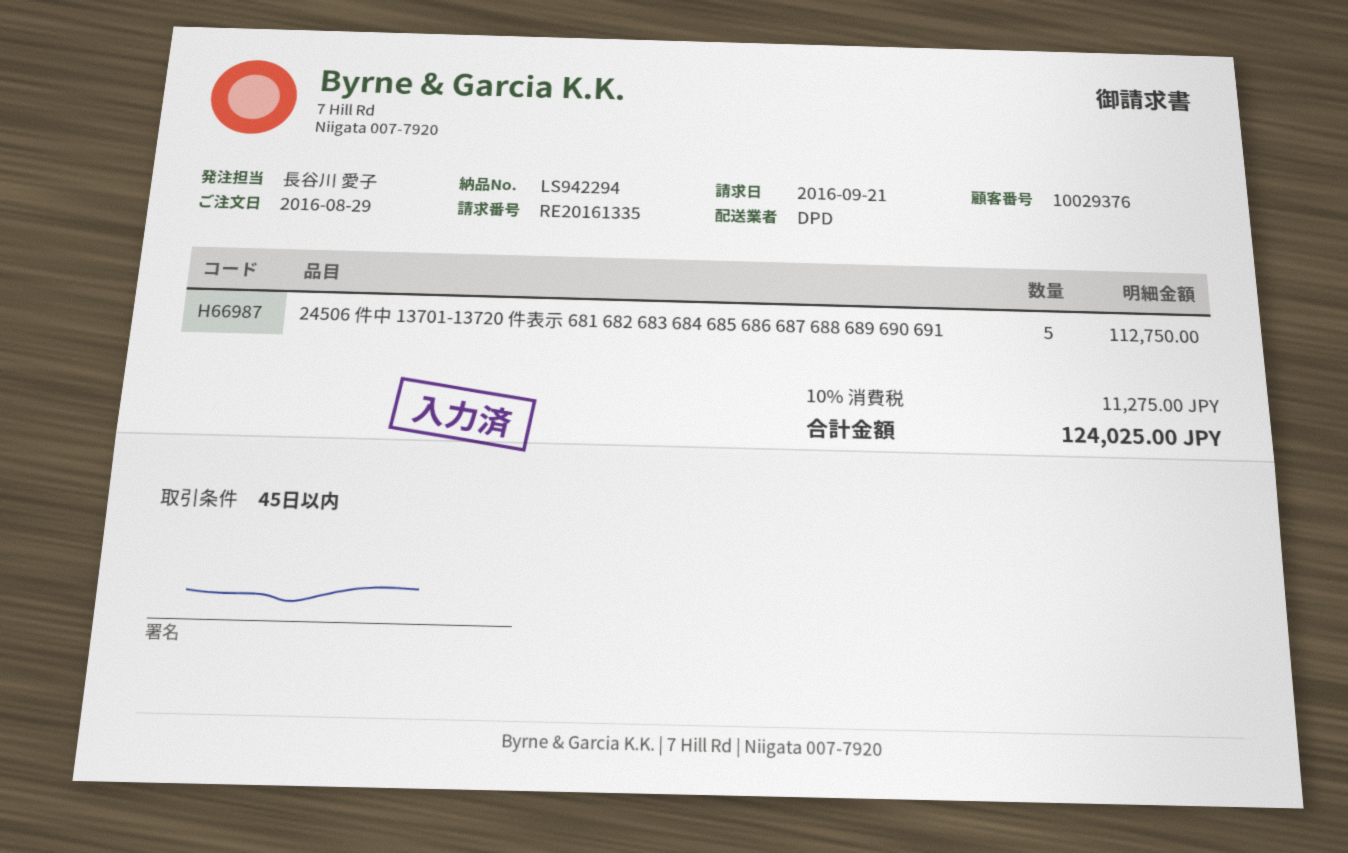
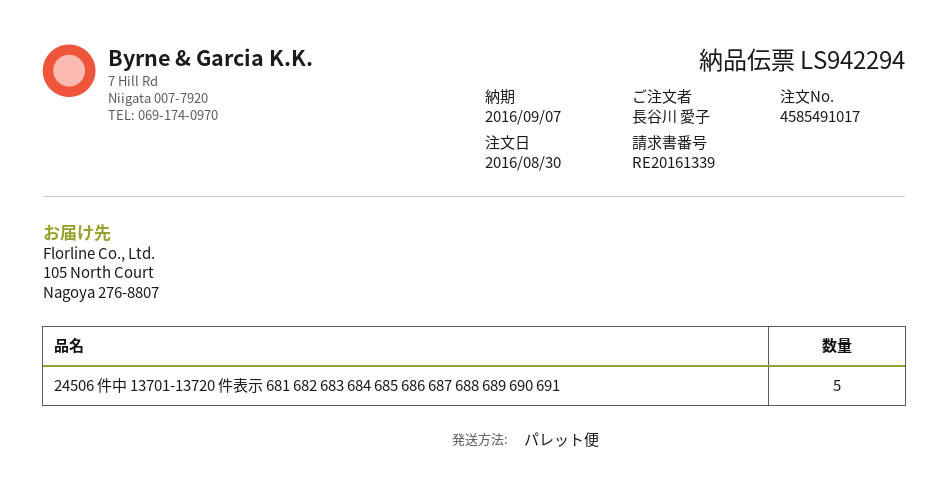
order date: 2016-08-29 -> 2016-08-30
invoice number: RE20161335 -> RE20161339
shipping method: DPD -> pallet freight

